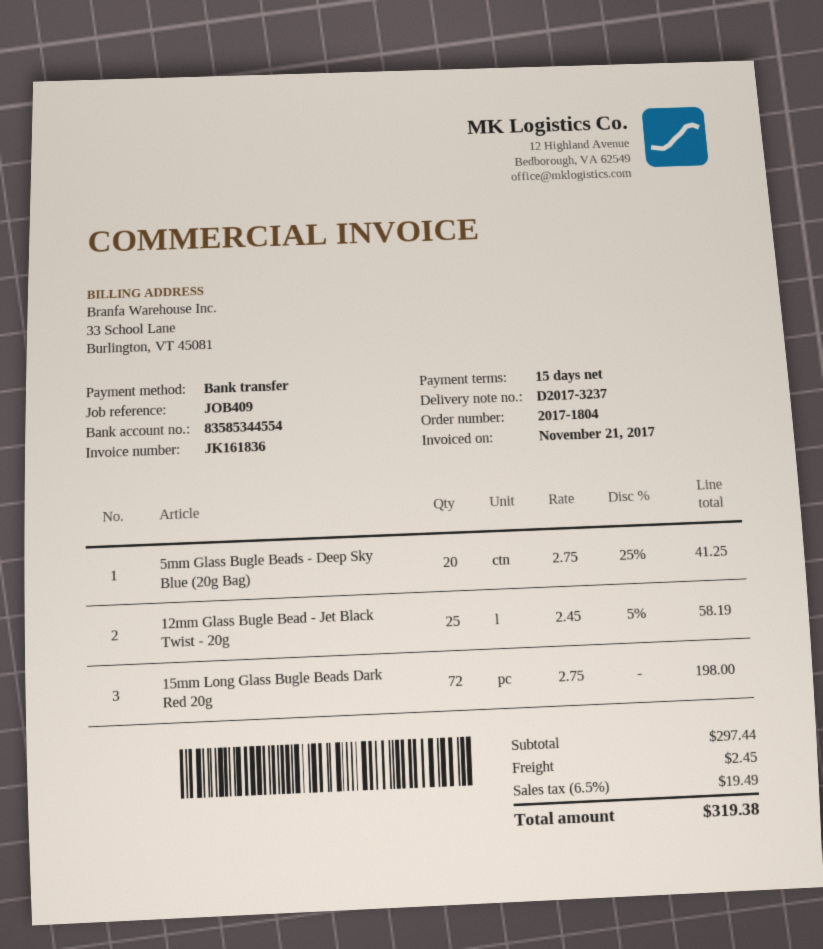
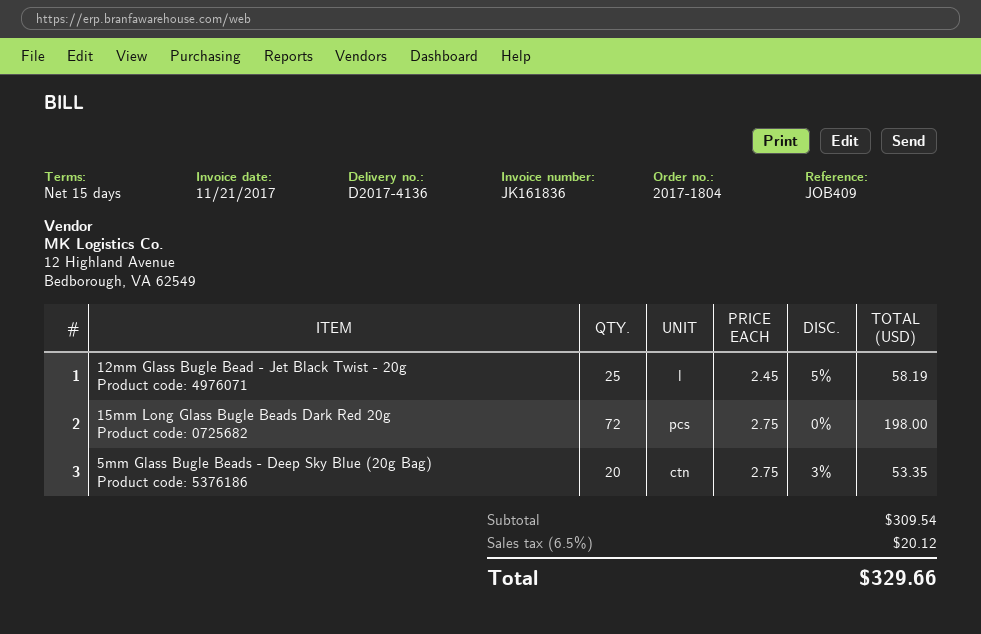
delivery note number: D2017-3237 -> D2017-4136
5mm Glass Bugle Beads - Deep Sky Blue (20g Bag): 20 x 2.75 - 25% = 41.25 -> 20 x 2.75 - 3% = 53.35
subtotal: 297.44 -> 309.54
shipping: 2.45 -> none
tax: 6.5% = 19.49 -> 6.5% = 20.12
total: 319.38 -> 329.66

